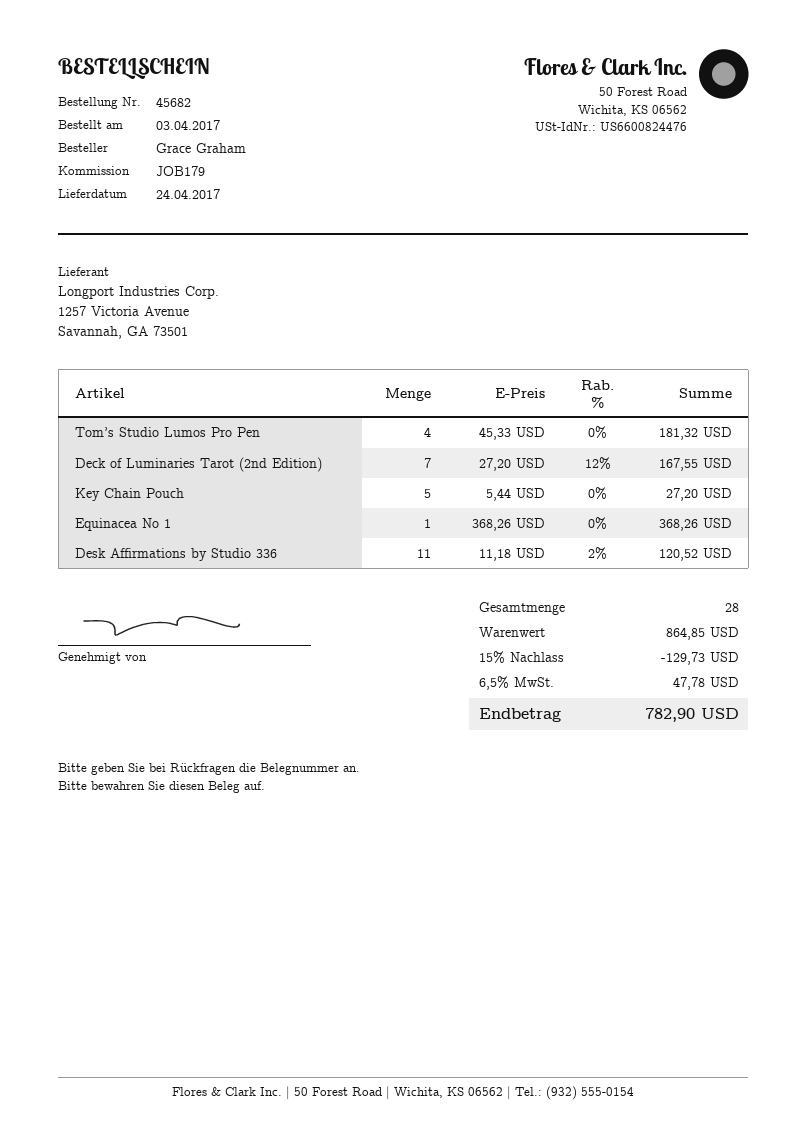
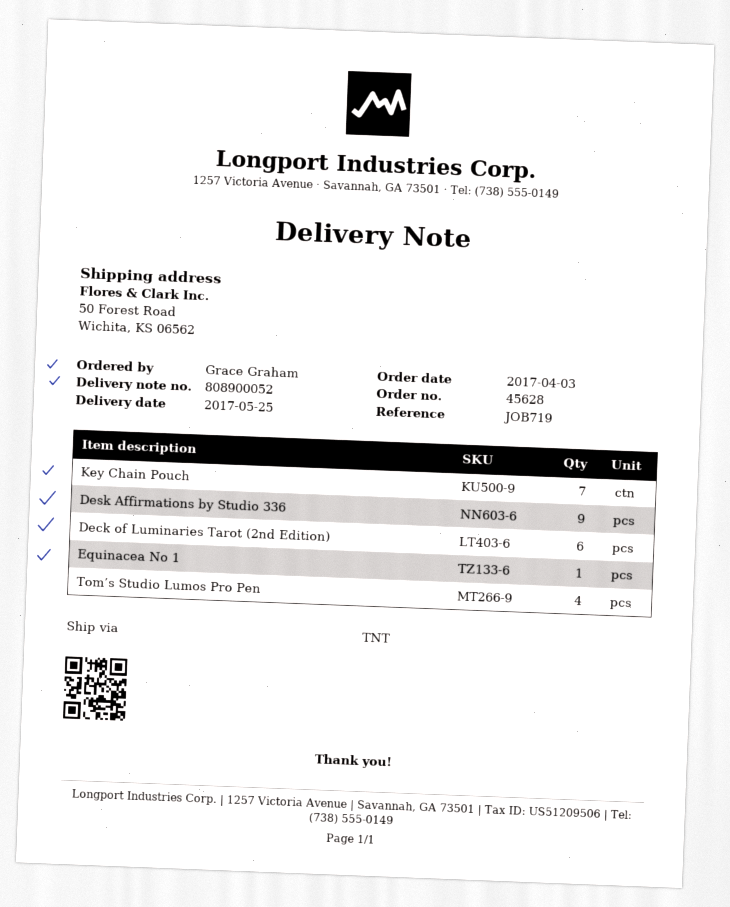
order number: 45682 -> 45628
delivery date: 2017-04-24 -> 2017-05-25
reference: JOB179 -> JOB719
Deck of Luminaries Tarot (2nd Edition): 7 -> 6
Key Chain Pouch: 5 -> 7
Desk Affirmations by Studio 336: 11 -> 9

